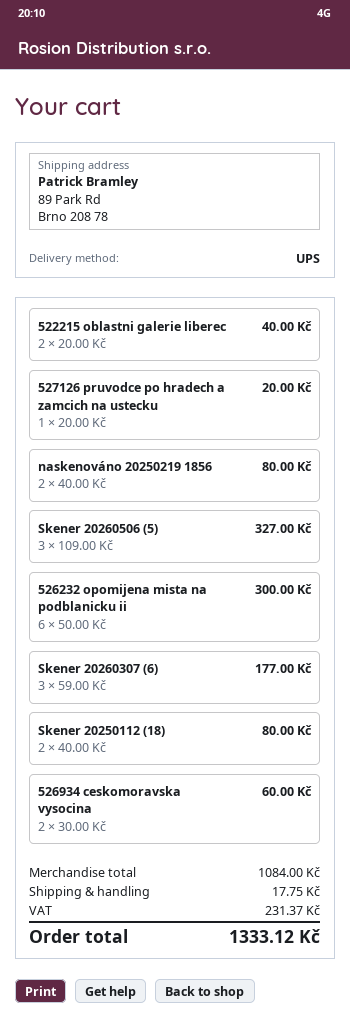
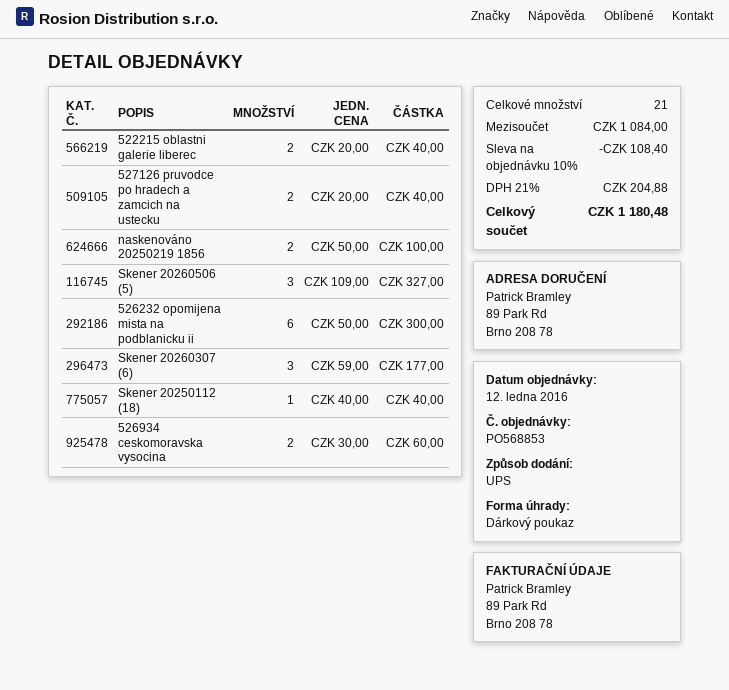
527126 pruvodce po hradech a zamcich na ustecku: 1 x 20.00 = 20.00 -> 2 x 20.00 = 40.00
naskenováno 20250219 1856: 2 x 40.00 = 80.00 -> 2 x 50.00 = 100.00
Skener 20250112 (18): 2 x 40.00 = 80.00 -> 1 x 40.00 = 40.00
discount: none -> 10% = 108.40
shipping: 17.75 -> none
tax: 231.37 -> 204.88
total: 1333.12 -> 1180.48

